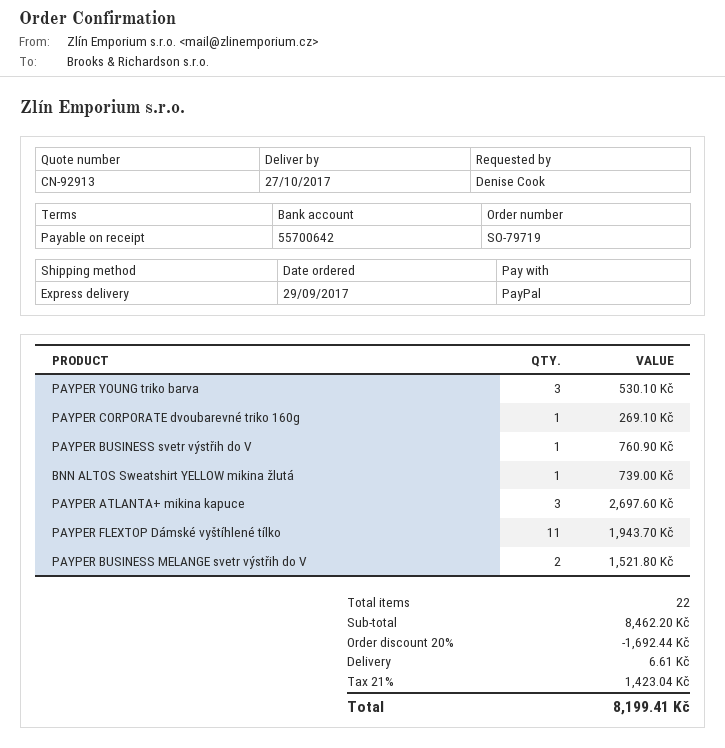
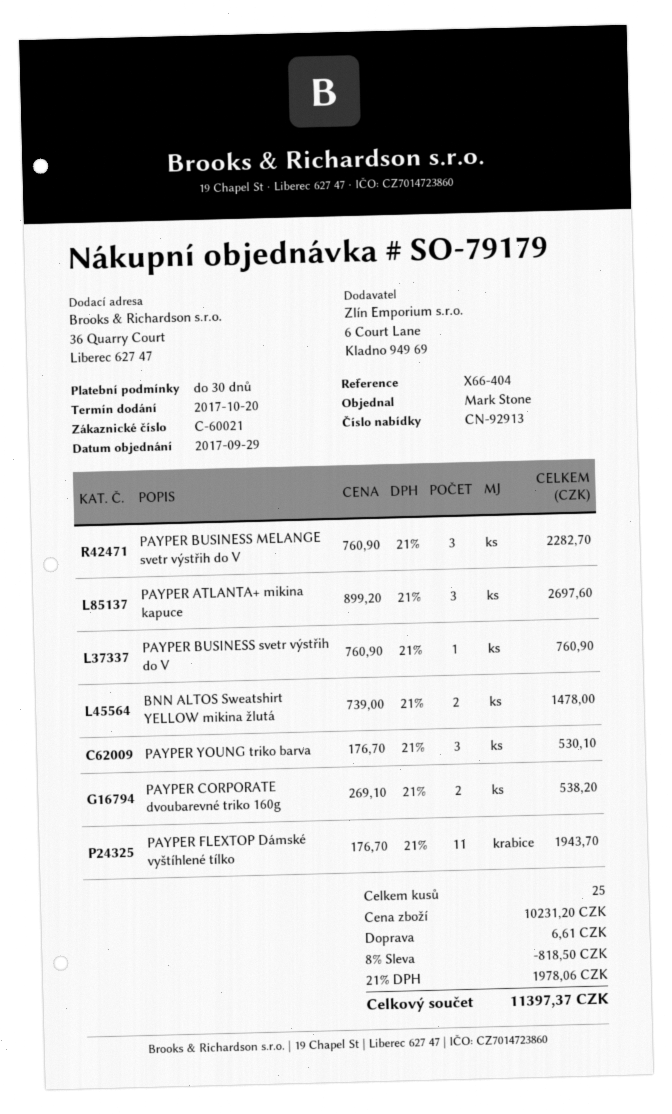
order number: SO-79719 -> SO-79179
delivery date: 2017-10-27 -> 2017-10-20
payment terms: on receipt -> 30 days
ordered by: Denise Cook -> Mark Stone
PAYPER CORPORATE dvoubarevné triko 160g: 1 for 269.10 -> 2 for 538.20
BNN ALTOS Sweatshirt YELLOW mikina žlutá: 1 for 739.00 -> 2 for 1478.00
PAYPER BUSINESS MELANGE svetr výstřih do V: 2 for 1521.80 -> 3 for 2282.70
total quantity: 22 -> 25
subtotal: 8462.20 -> 10231.20
discount: 20% = 1692.44 -> 8% = 818.50
tax: 21% = 1423.04 -> 21% = 1978.06
total: 8199.41 -> 11397.37

